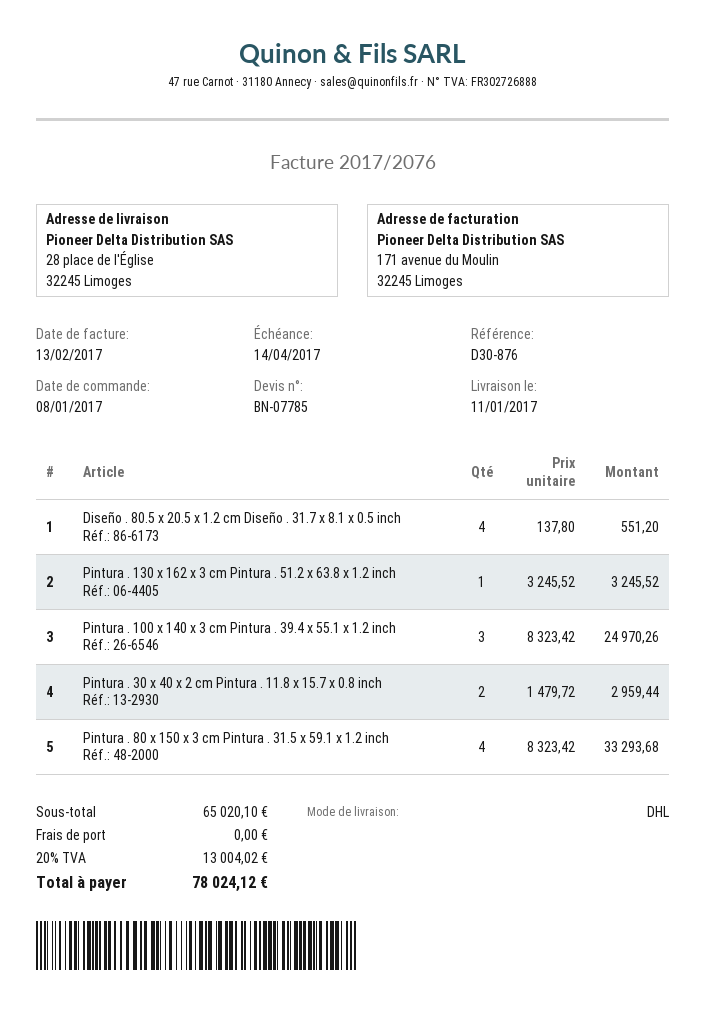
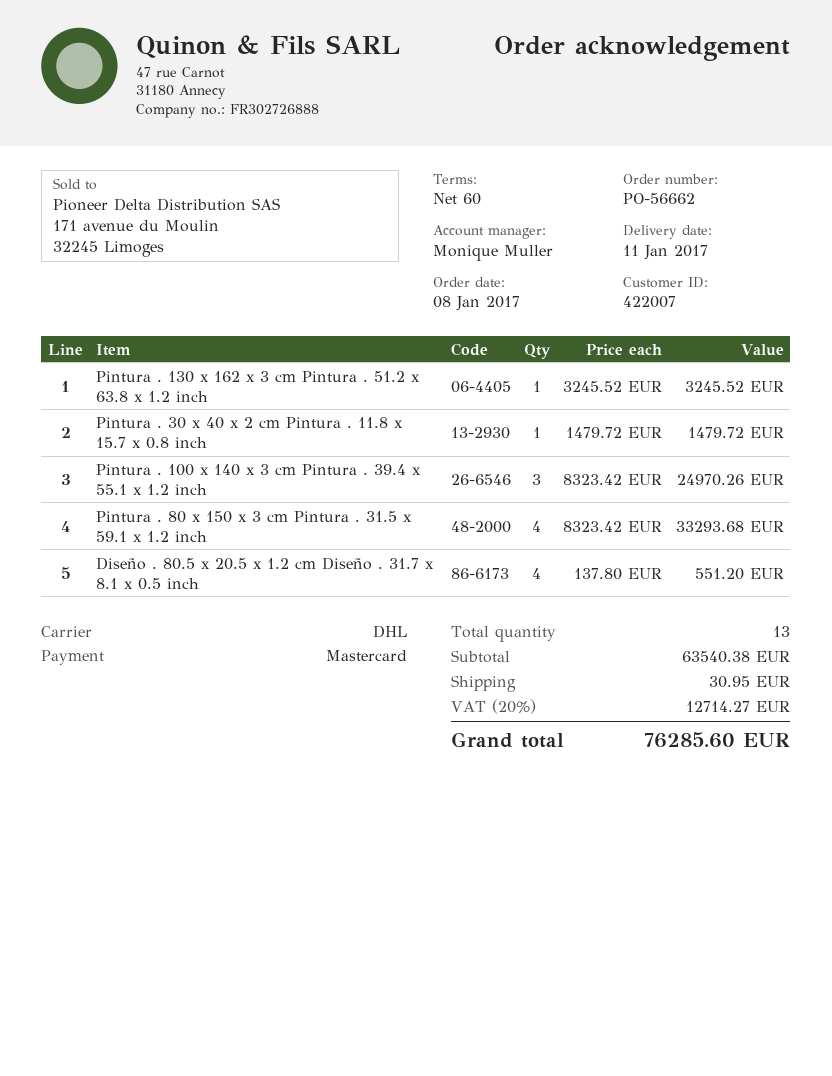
Pintura . 30 x 40 x 2 cm Pintura . 11.8 x 15.7 x 0.8 inch: 2 x 1479.72 = 2959.44 -> 1 x 1479.72 = 1479.72
subtotal: 65020.10 -> 63540.38
shipping: 0.00 -> 30.95
tax: 20% = 13004.02 -> 20% = 12714.27
total: 78024.12 -> 76285.60

